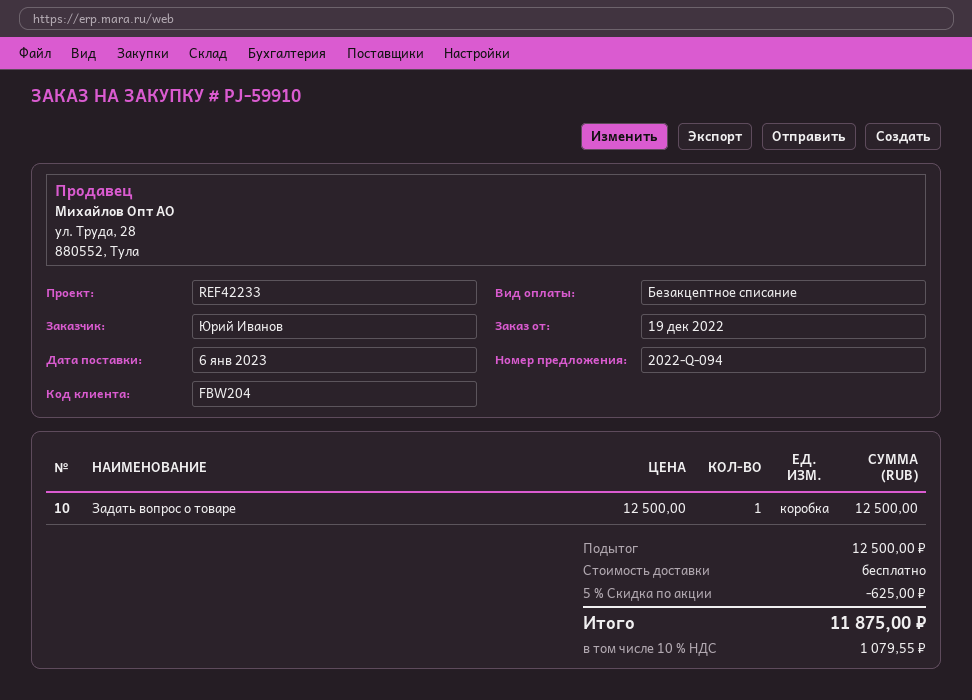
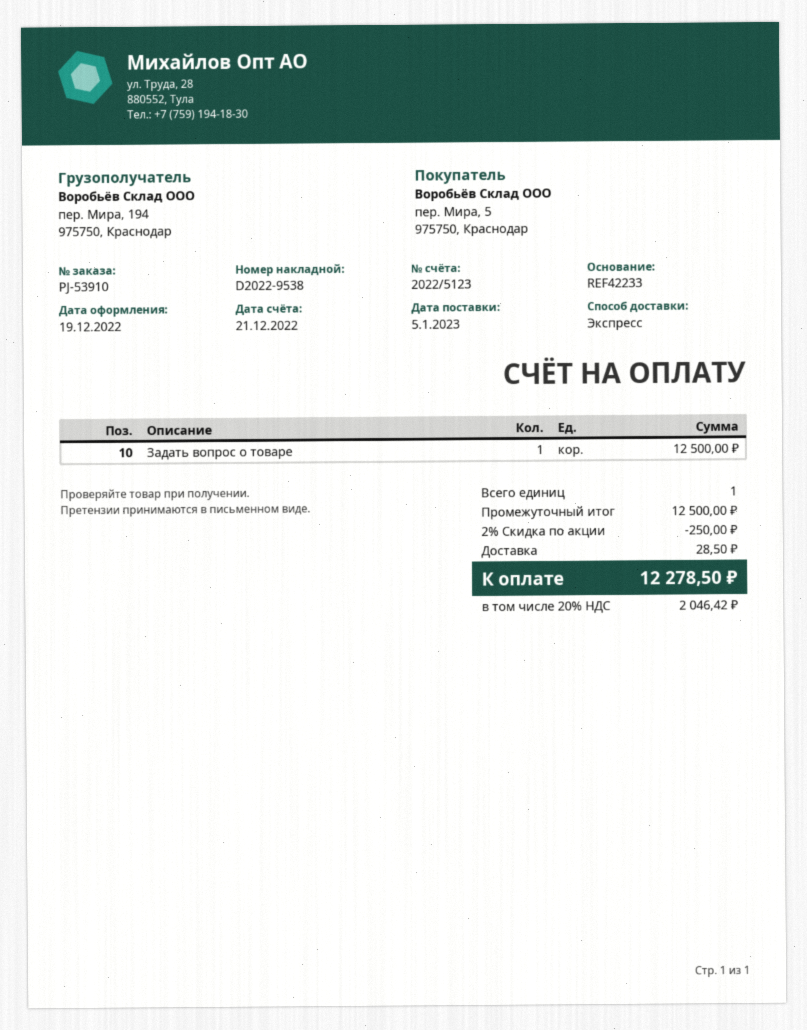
order number: PJ-59910 -> PJ-53910
delivery date: 2023-01-06 -> 2023-01-05
discount: 5% = 625.00 -> 2% = 250.00
shipping: 0.00 -> 28.50
tax: 10% = 1079.55 -> 20% = 2046.42
total: 11875.00 -> 12278.50

